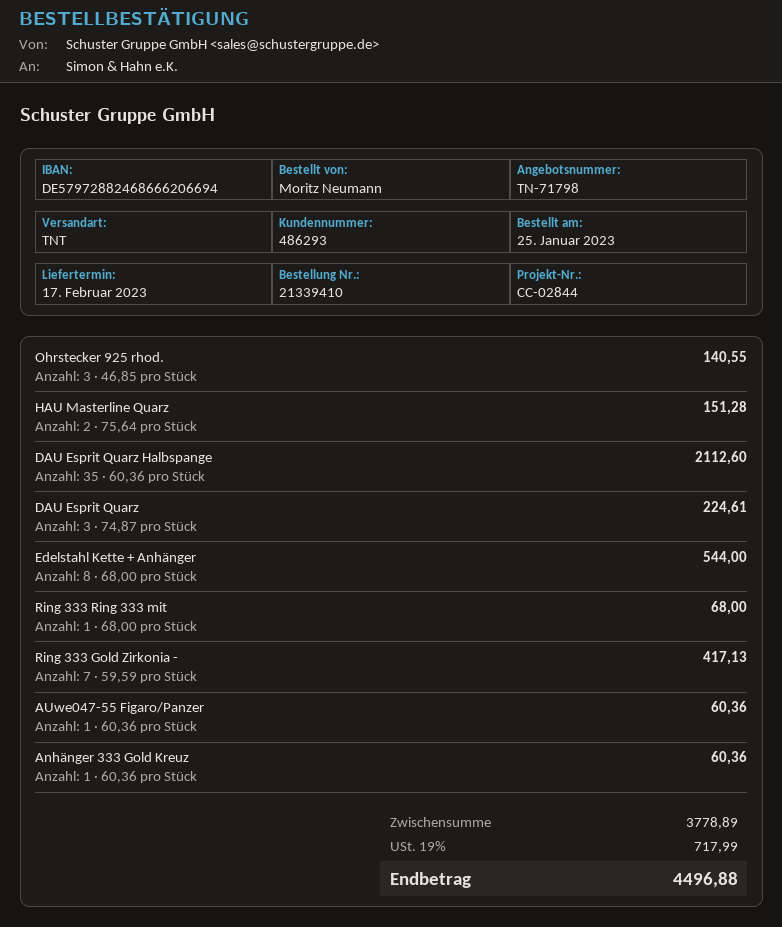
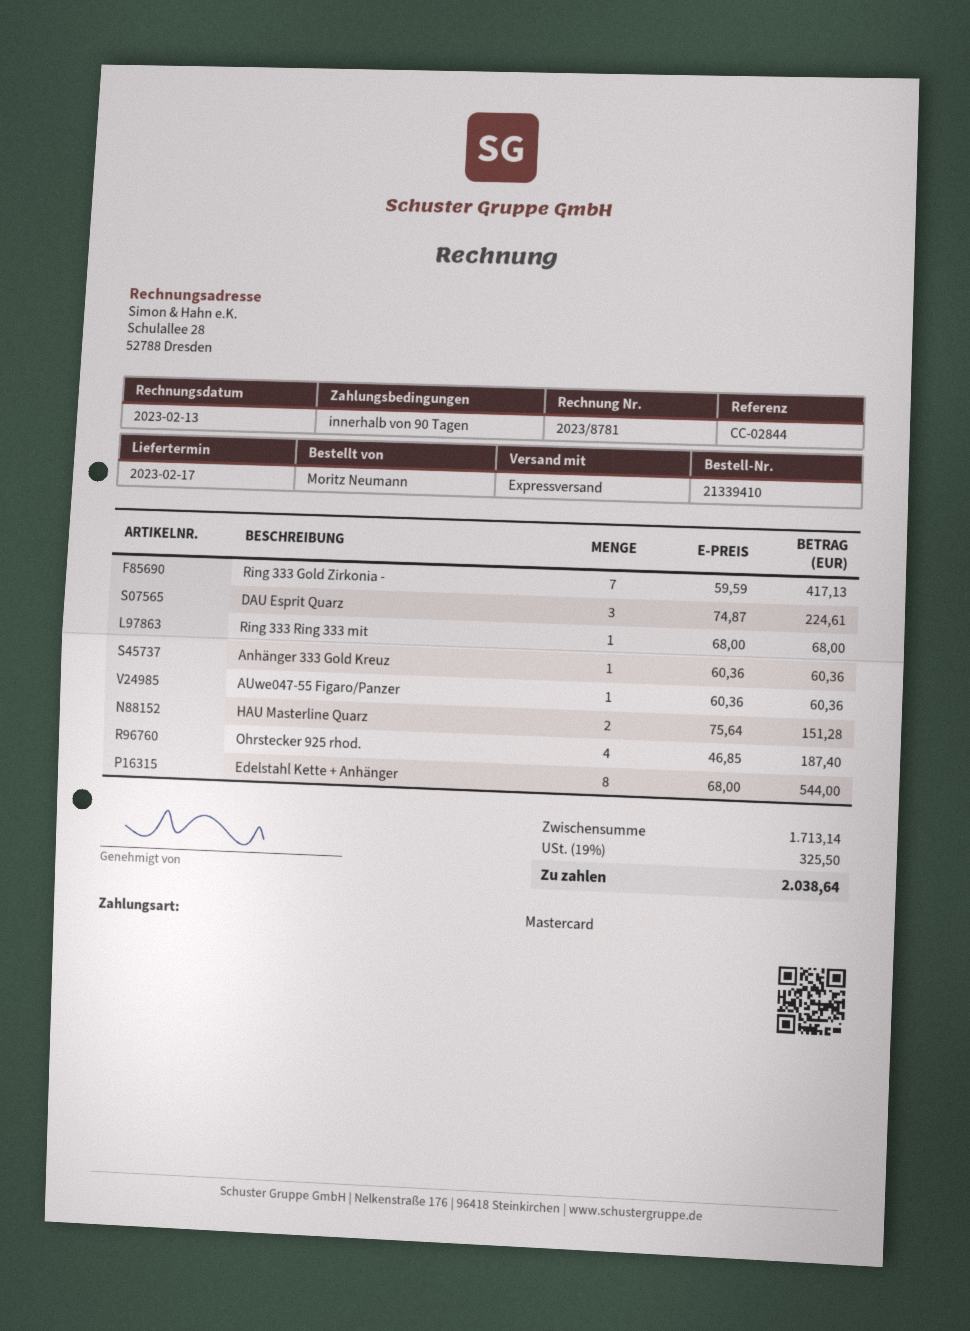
shipping method: TNT -> express
Ohrstecker 925 rhod.: 3 x 46.85 = 140.55 -> 4 x 46.85 = 187.40
DAU Esprit Quarz Halbspange: 35 x 60.36 = 2112.60 -> none
subtotal: 3778.89 -> 1713.14
tax: 19% = 717.99 -> 19% = 325.50
total: 4496.88 -> 2038.64

